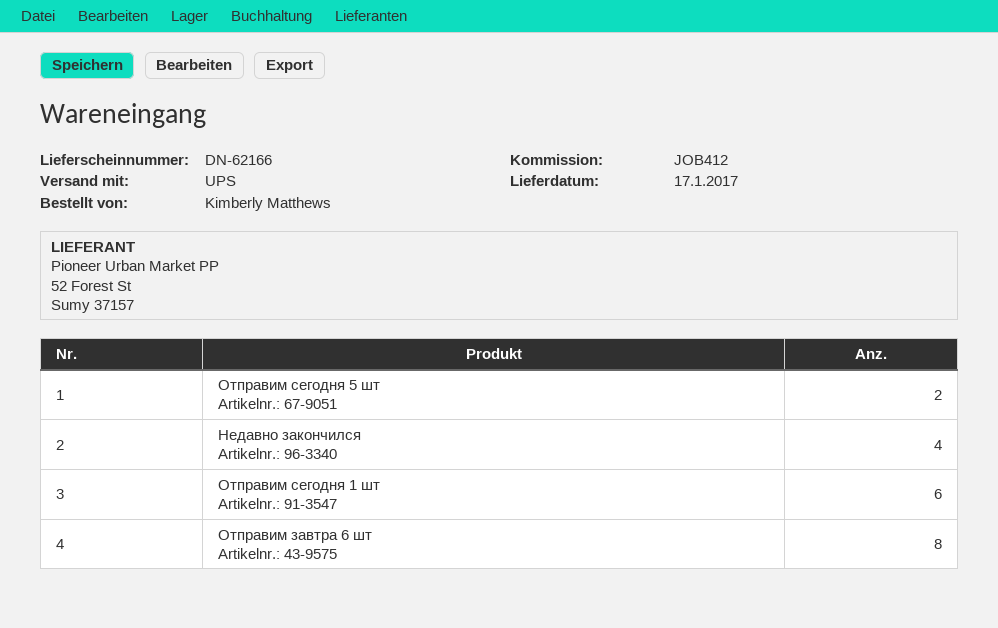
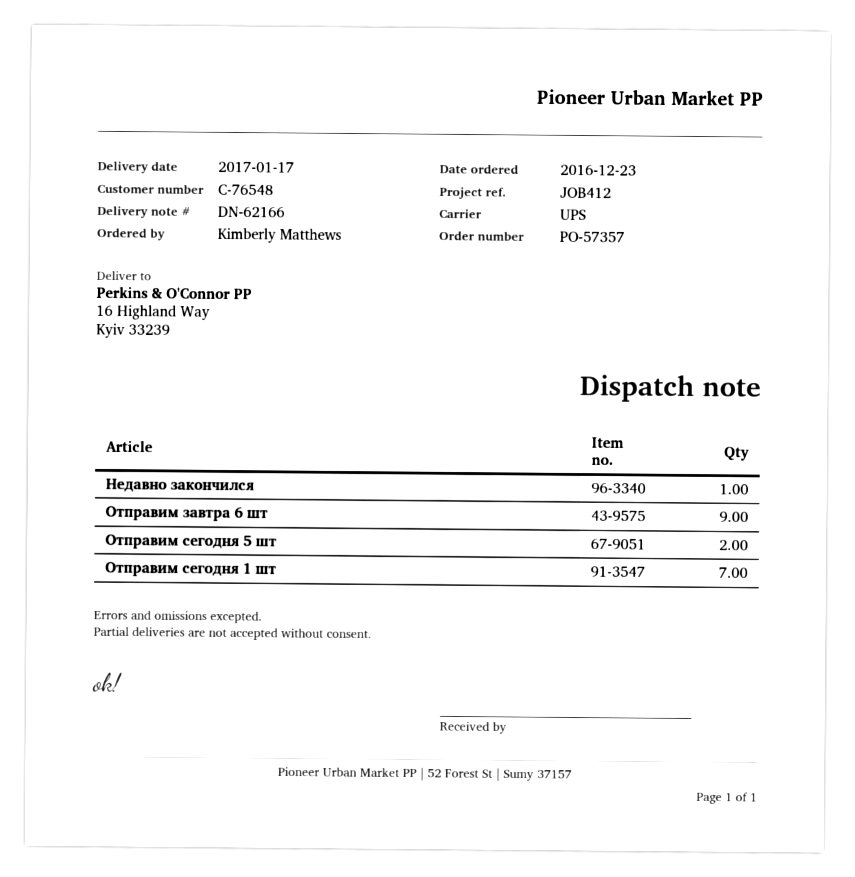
Недавно закончился: 4 -> 1
Отправим сегодня 1 шт: 6 -> 7
Отправим завтра 6 шт: 8 -> 9

